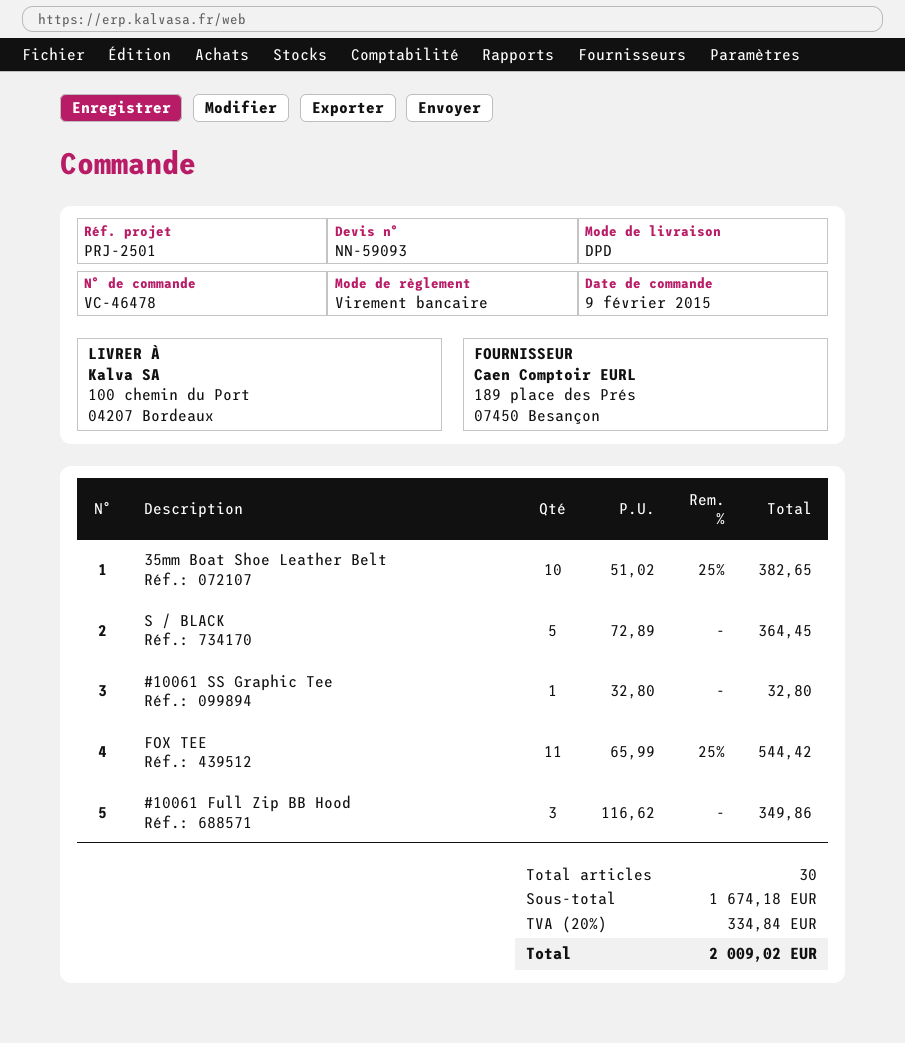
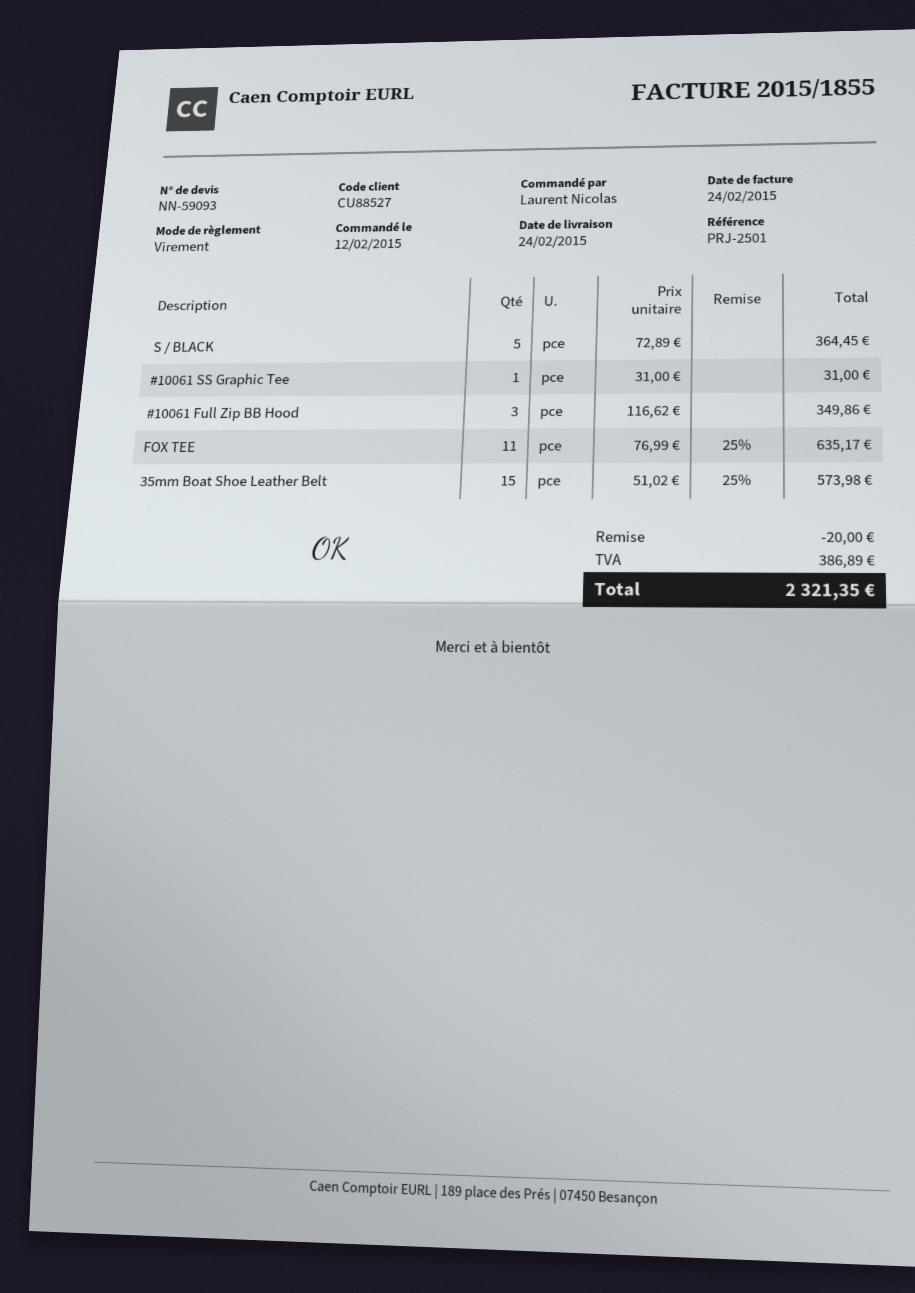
order date: 2015-02-09 -> 2015-02-12
35mm Boat Shoe Leather Belt: 10 x 51.02 - 25% = 382.65 -> 15 x 51.02 - 25% = 573.98
#10061 SS Graphic Tee: 1 x 32.80 = 32.80 -> 1 x 31.00 = 31.00
FOX TEE: 11 x 65.99 - 25% = 544.42 -> 11 x 76.99 - 25% = 635.17
discount: none -> 20.00
tax: 334.84 -> 386.89
total: 2009.02 -> 2321.35

